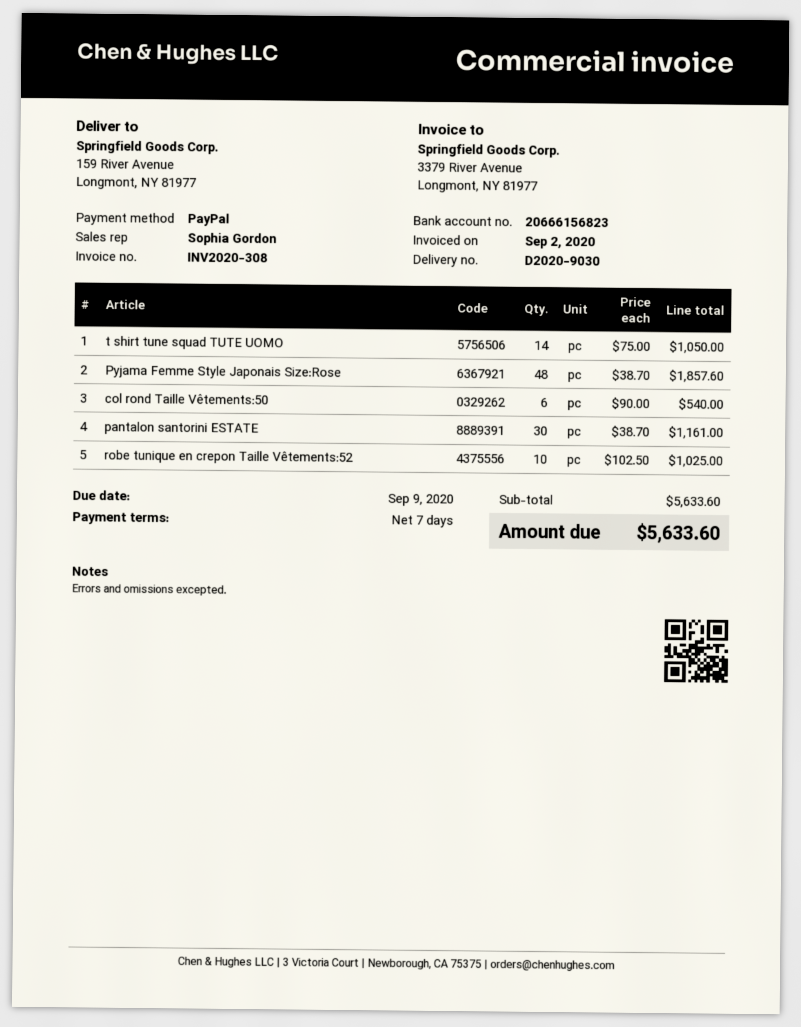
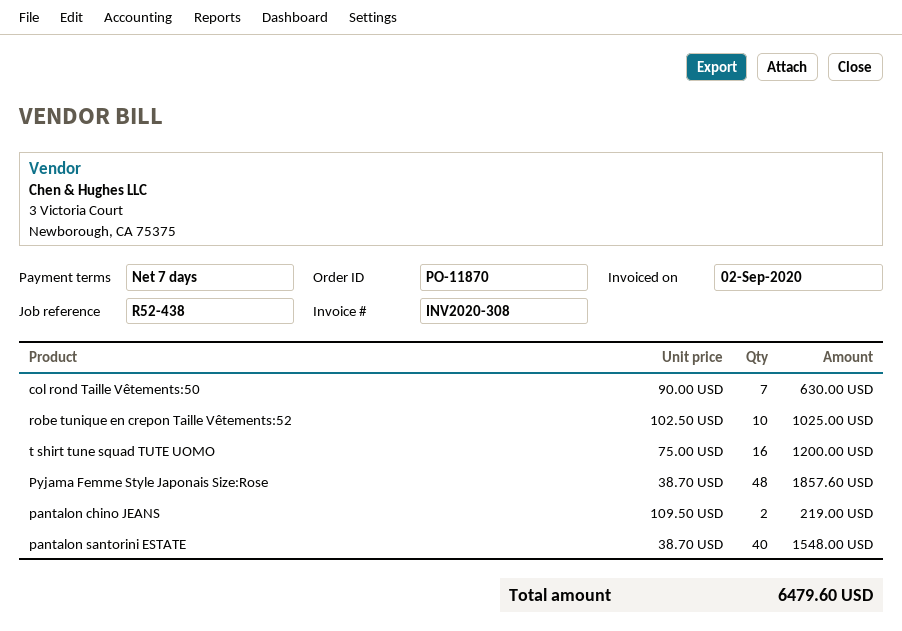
t shirt tune squad TUTE UOMO: 14 x 75.00 = 1050.00 -> 16 x 75.00 = 1200.00
col rond Taille Vêtements:50: 6 x 90.00 = 540.00 -> 7 x 90.00 = 630.00
pantalon santorini ESTATE: 30 x 38.70 = 1161.00 -> 40 x 38.70 = 1548.00
pantalon chino JEANS: none -> 2 x 109.50 = 219.00
total: 5633.60 -> 6479.60

